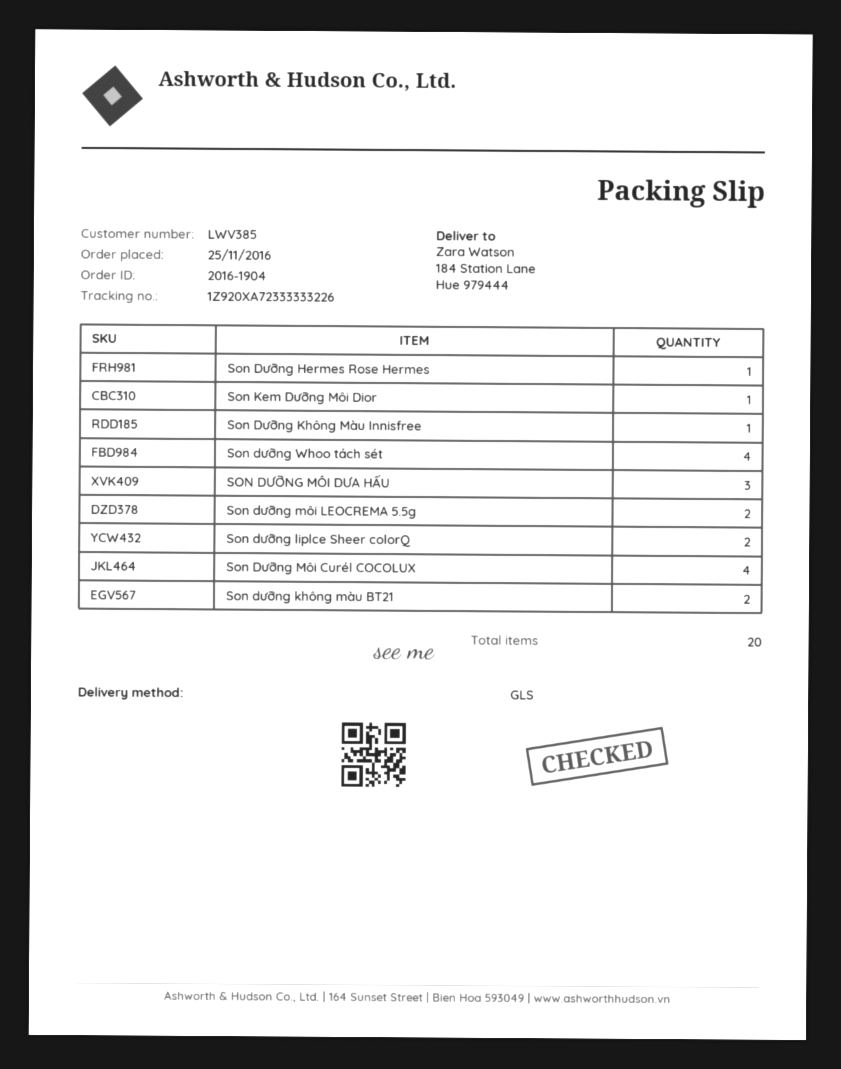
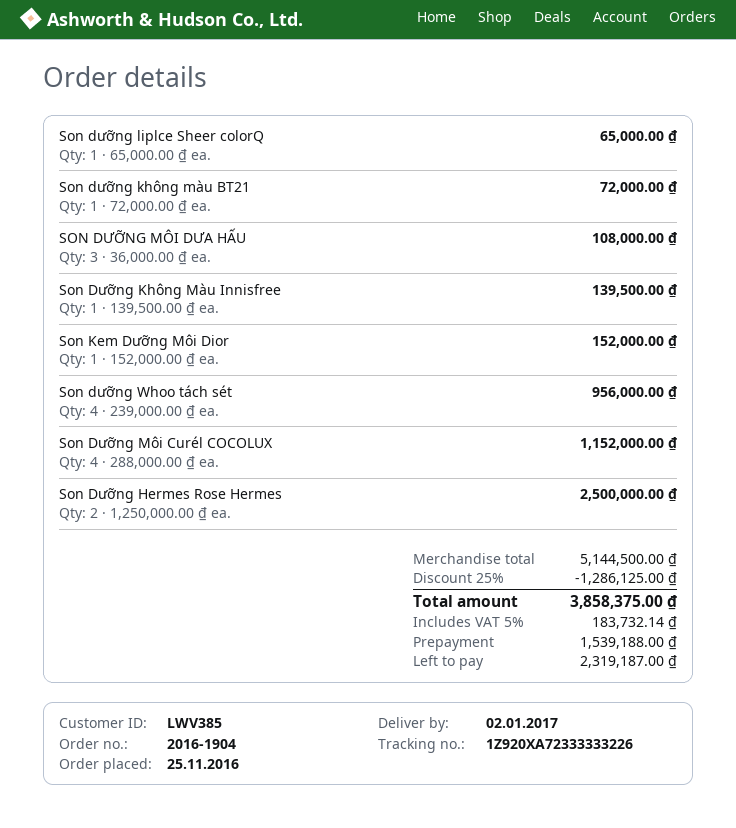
Son Dưỡng Hermes Rose Hermes: 1 -> 2
Son dưỡng môi LEOCREMA 5.5g: 2 -> none
Son dưỡng liplce Sheer colorQ: 2 -> 1
Son dưỡng không màu BT21: 2 -> 1

